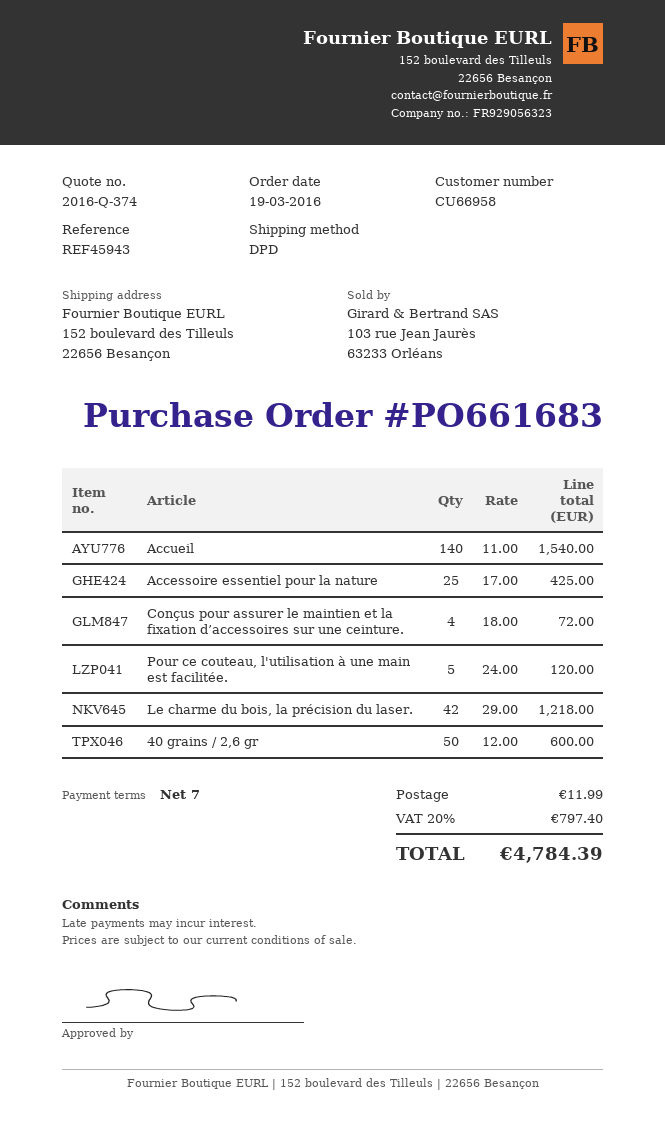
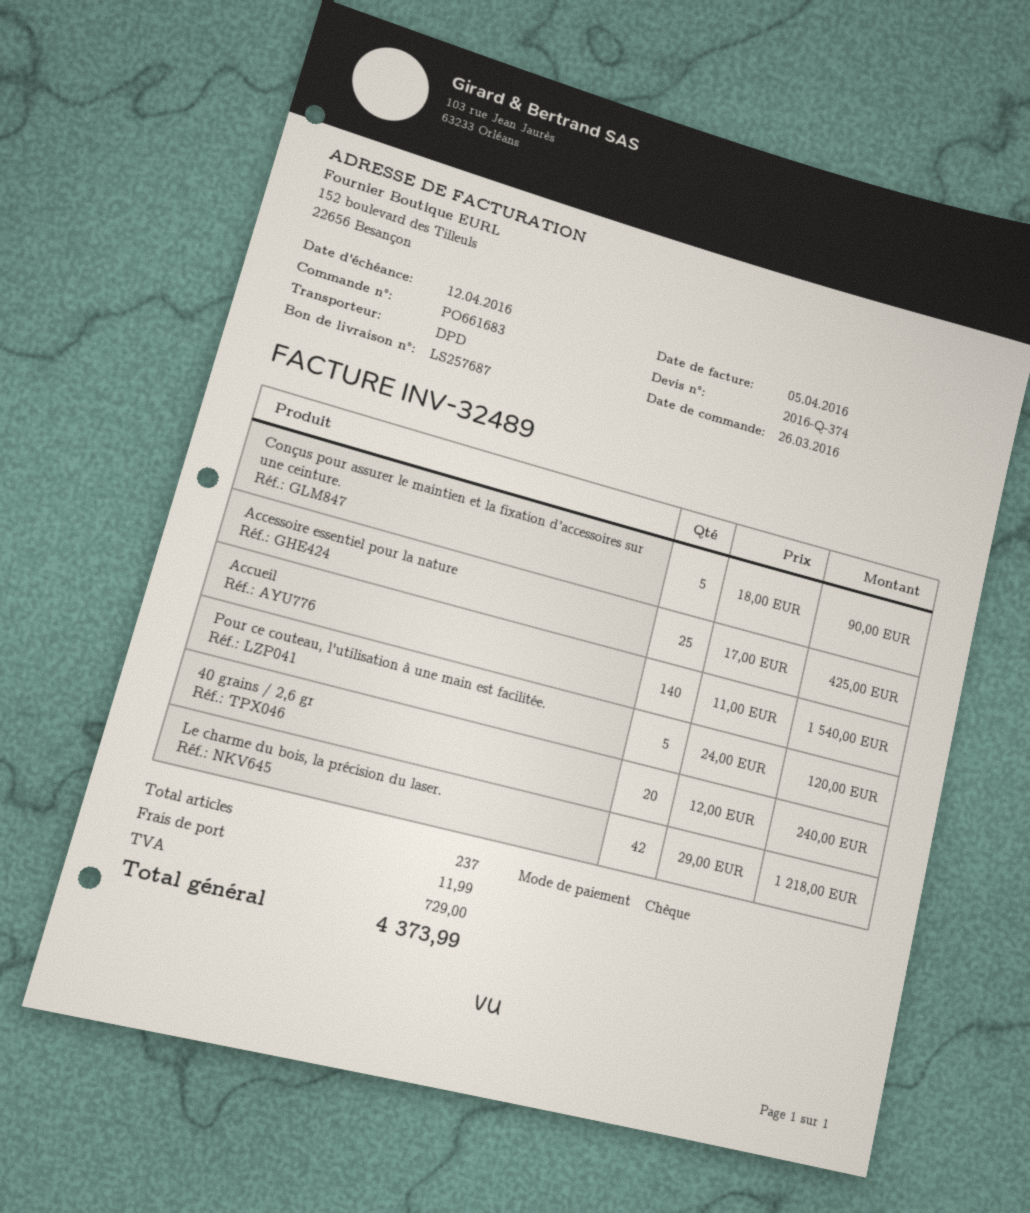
order date: 2016-03-19 -> 2016-03-26
Conçus pour assurer le maintien et la fixation d’accessoires sur une ceinture.: 4 x 18.00 = 72.00 -> 5 x 18.00 = 90.00
40 grains / 2,6 gr: 50 x 12.00 = 600.00 -> 20 x 12.00 = 240.00
tax: 797.40 -> 729.00
total: 4784.39 -> 4373.99

